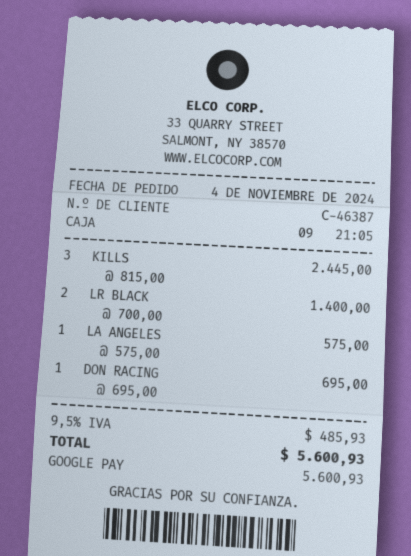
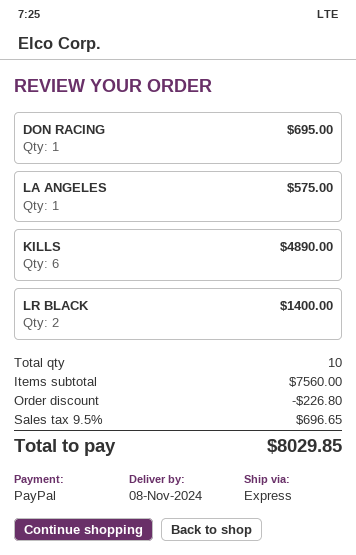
payment method: Google Pay -> PayPal
KILLS: 3 for 2445.00 -> 6 for 4890.00
discount: none -> 226.80
tax: 9.5% = 485.93 -> 9.5% = 696.65
total: 5600.93 -> 8029.85

